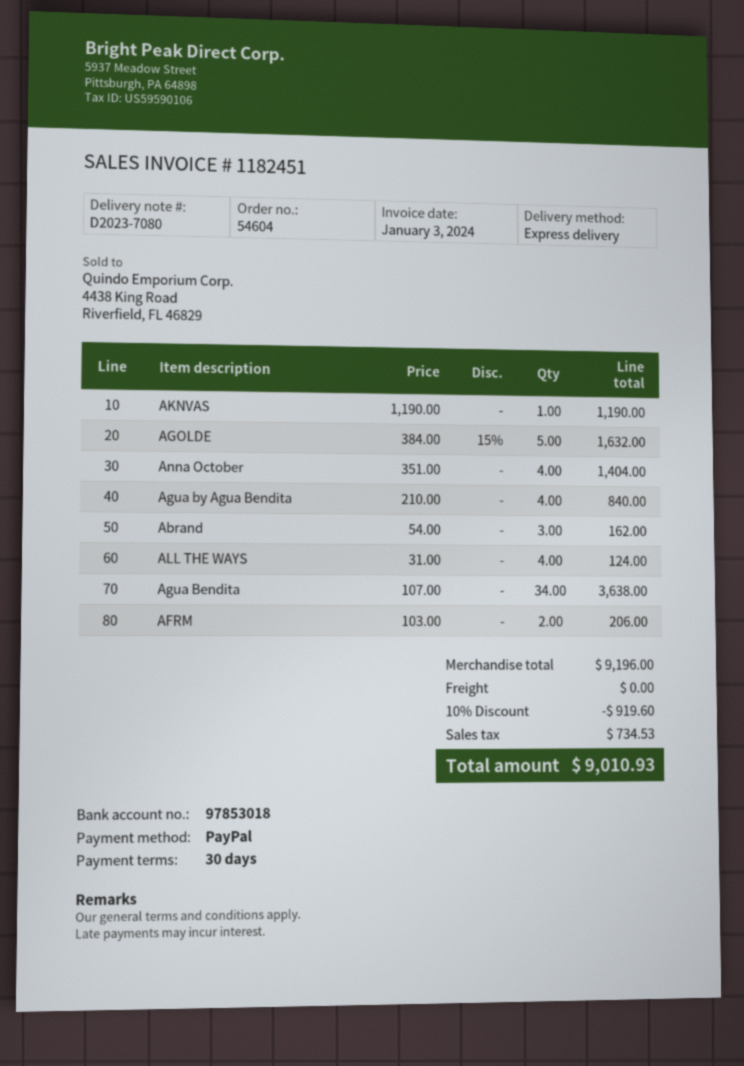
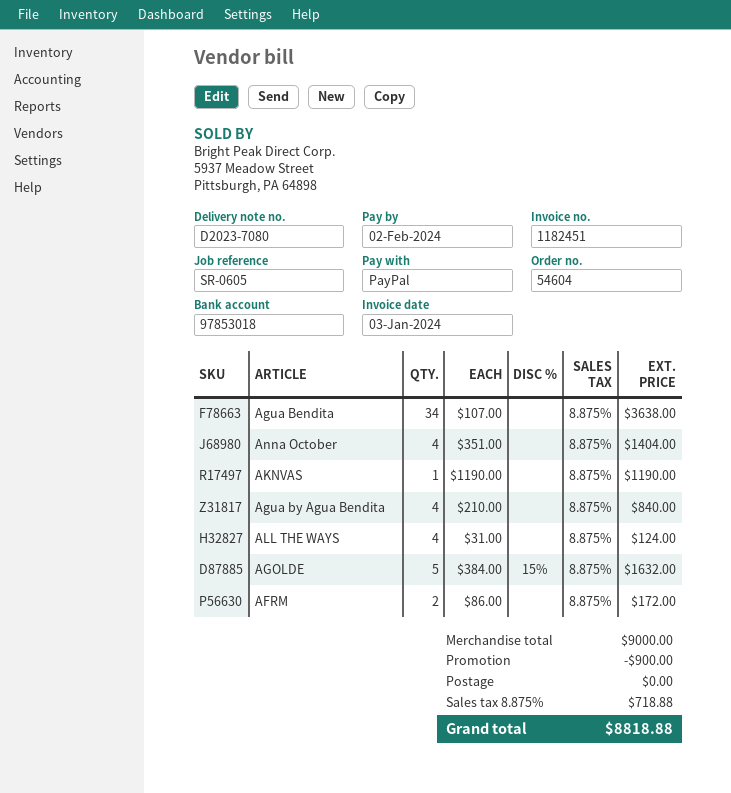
Abrand: 3 x 54.00 = 162.00 -> none
AFRM: 2 x 103.00 = 206.00 -> 2 x 86.00 = 172.00
subtotal: 9196.00 -> 9000.00
discount: 919.60 -> 900.00
tax: 734.53 -> 718.88
total: 9010.93 -> 8818.88

